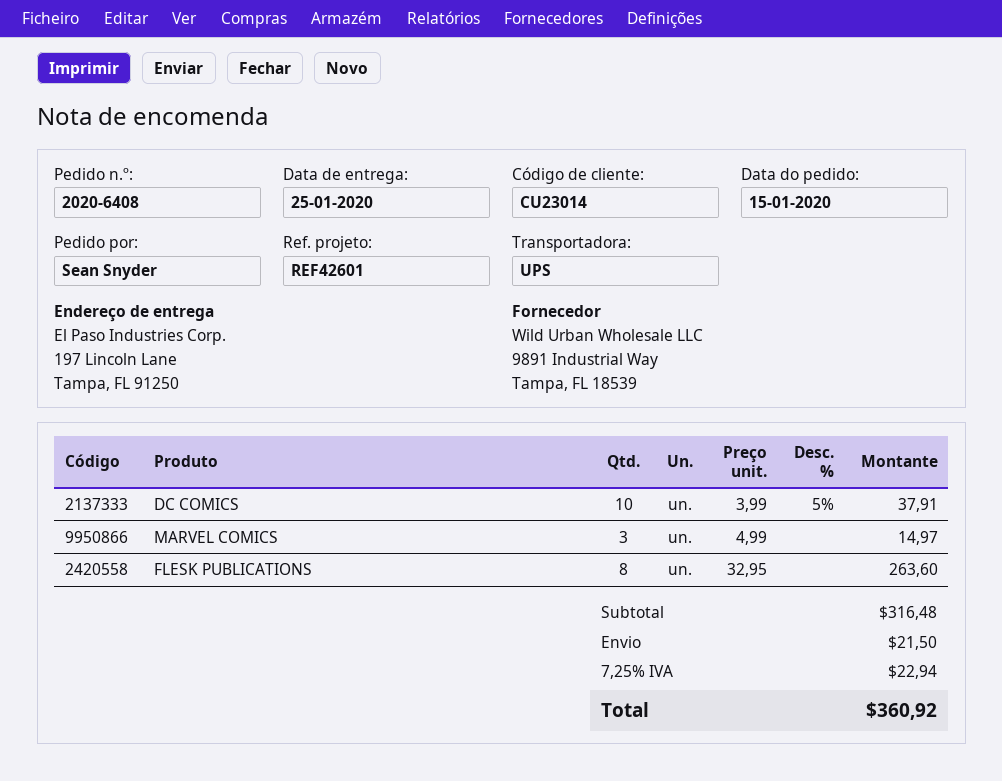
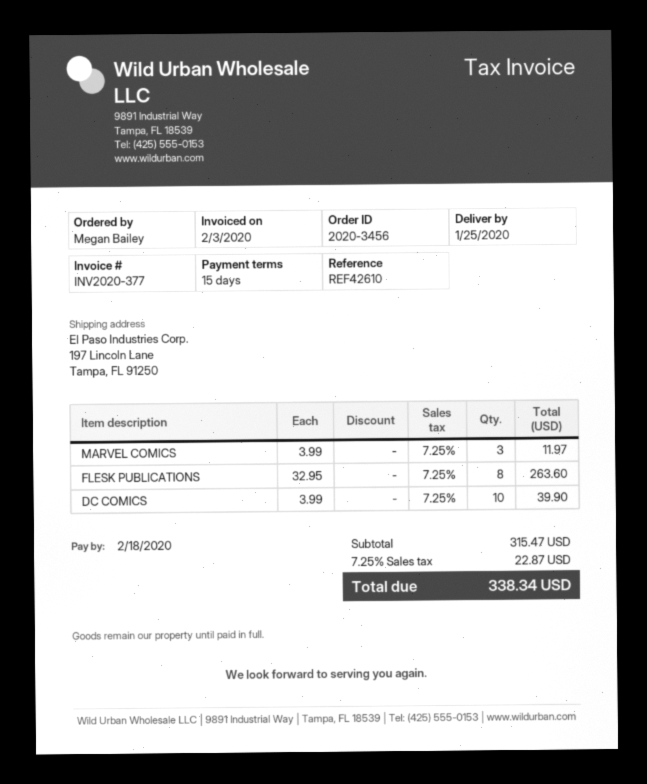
order number: 2020-6408 -> 2020-3456
reference: REF42601 -> REF42610
ordered by: Sean Snyder -> Megan Bailey
DC COMICS: 10 x 3.99 - 5% = 37.91 -> 10 x 3.99 = 39.90
MARVEL COMICS: 3 x 4.99 = 14.97 -> 3 x 3.99 = 11.97
subtotal: 316.48 -> 315.47
shipping: 21.50 -> none
tax: 7.25% = 22.94 -> 7.25% = 22.87
total: 360.92 -> 338.34

